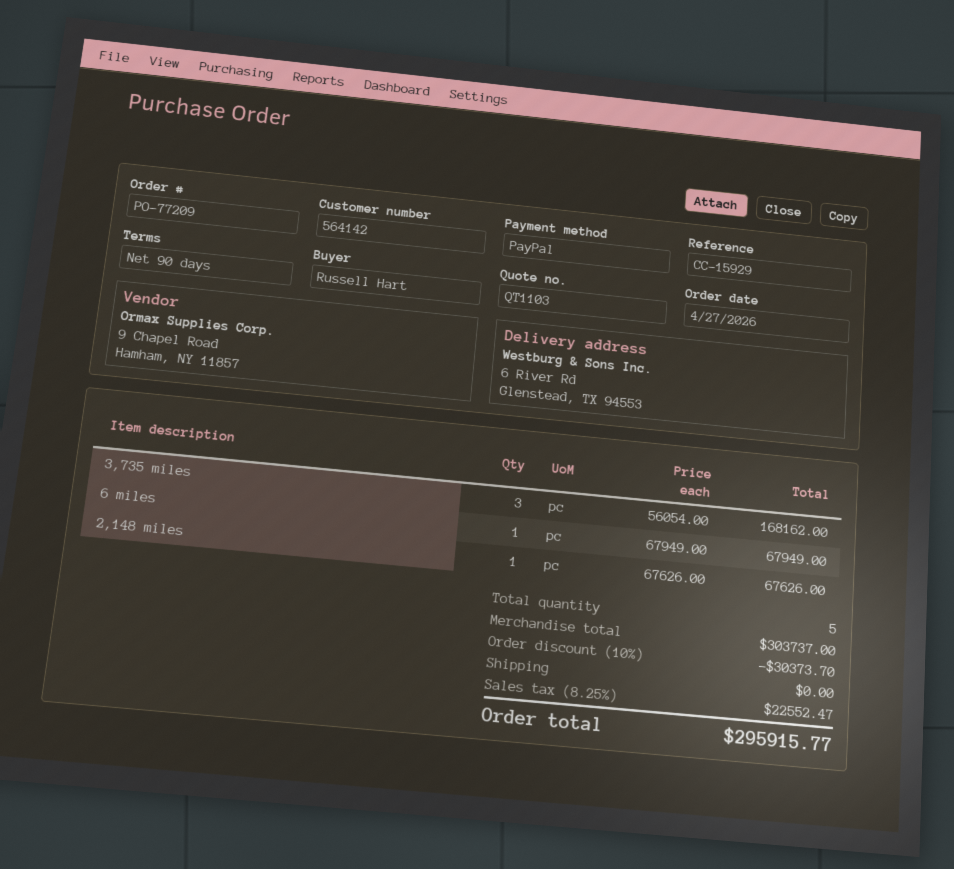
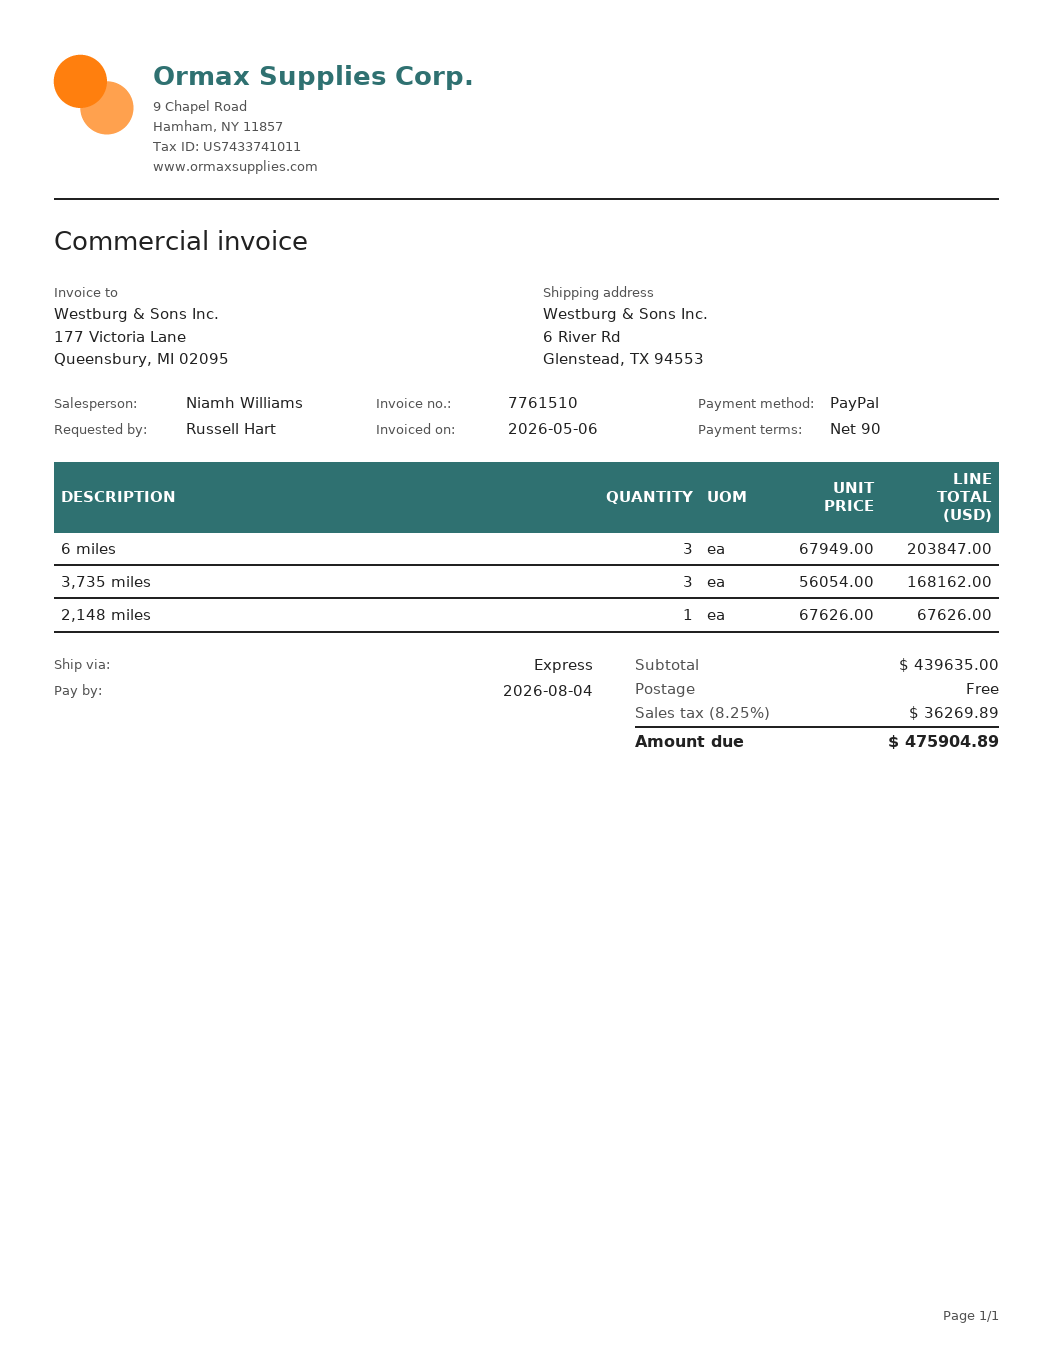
6 miles: 1 x 67949.00 = 67949.00 -> 3 x 67949.00 = 203847.00
subtotal: 303737.00 -> 439635.00
discount: 10% = 30373.70 -> none
tax: 8.25% = 22552.47 -> 8.25% = 36269.89
total: 295915.77 -> 475904.89

